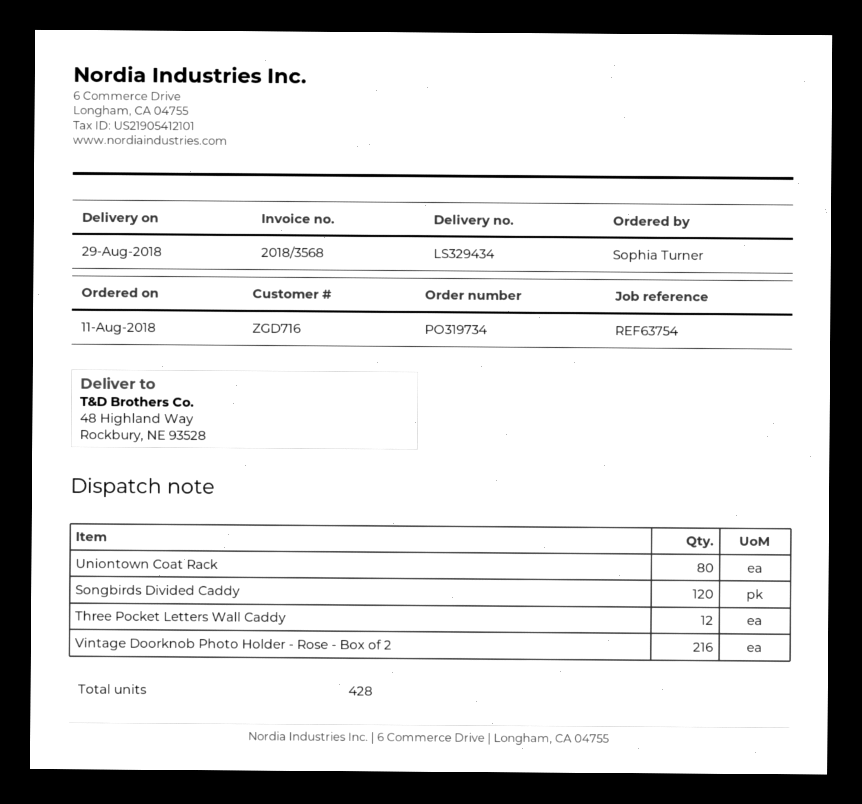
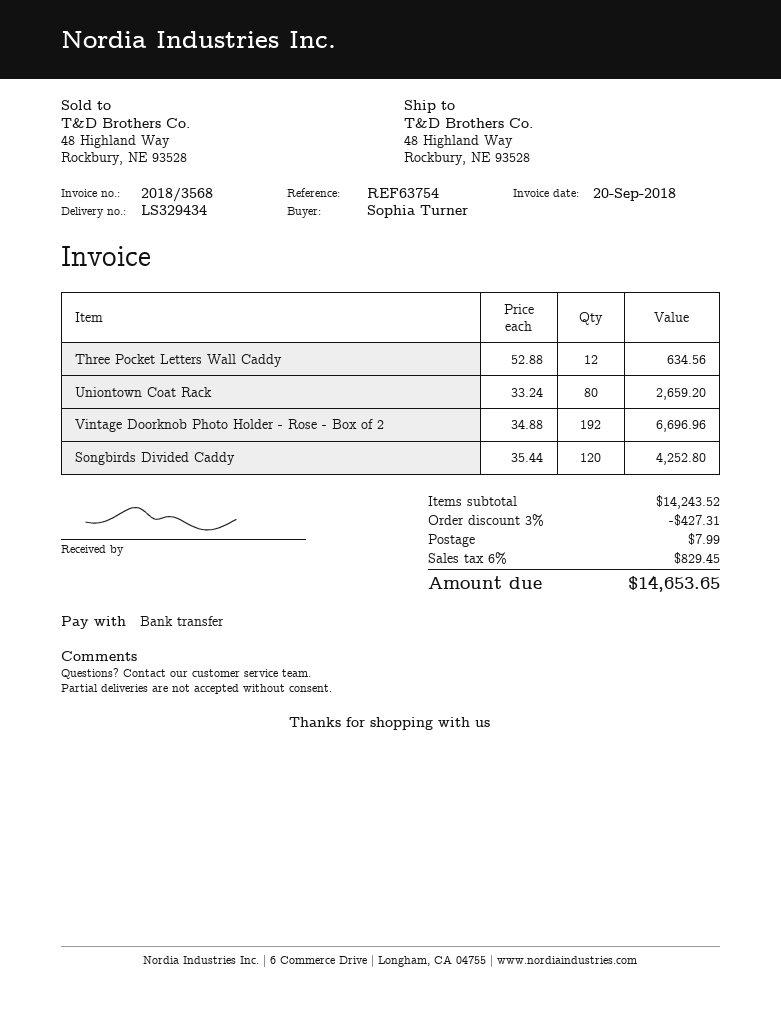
Vintage Doorknob Photo Holder - Rose - Box of 2: 216 -> 192

